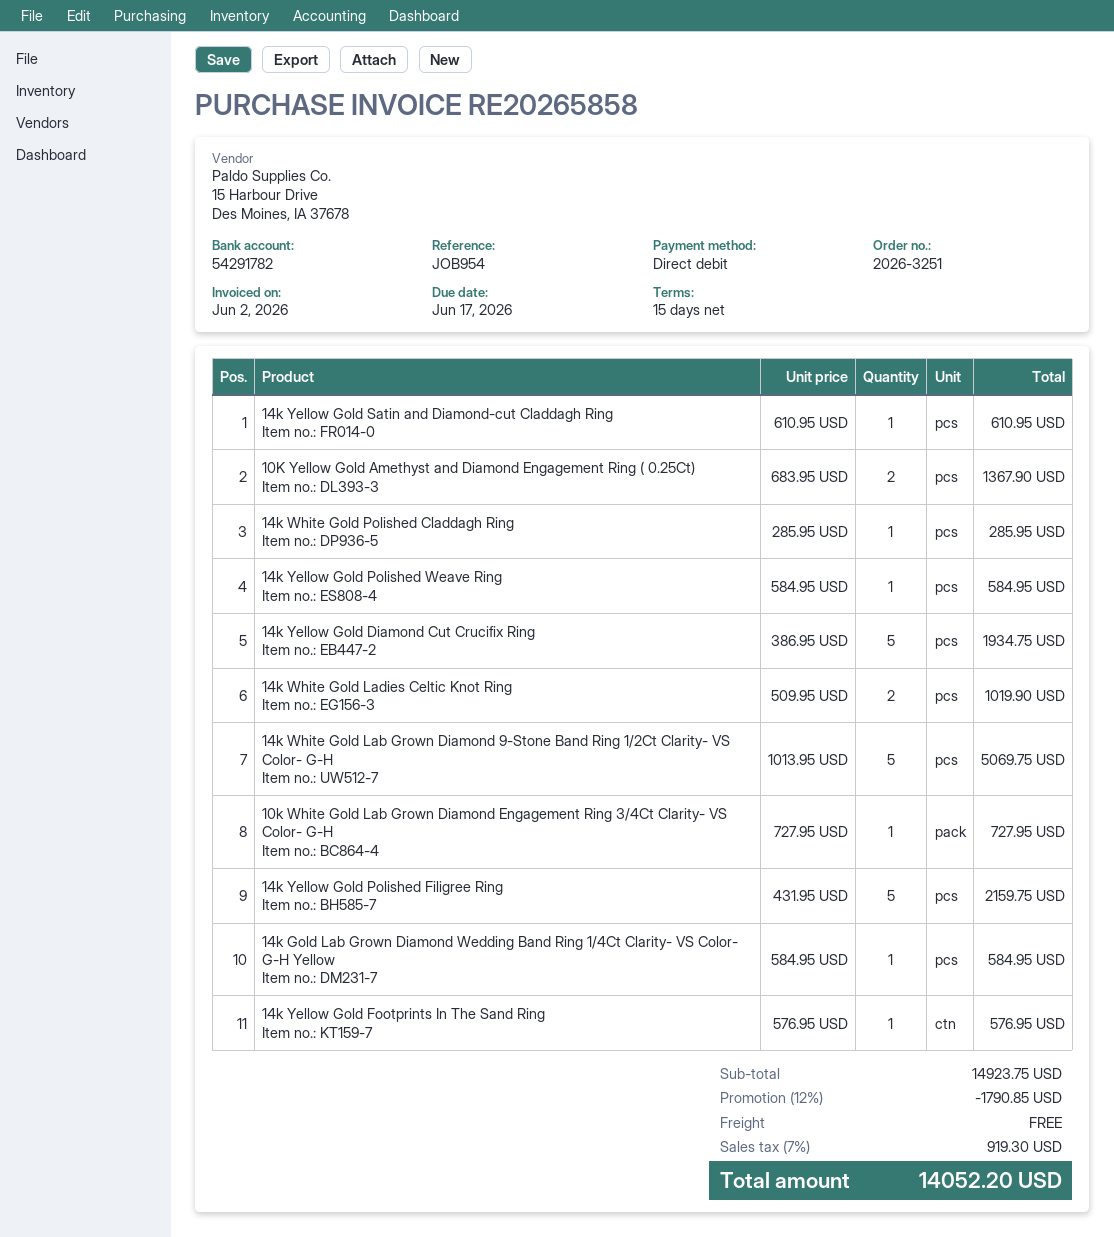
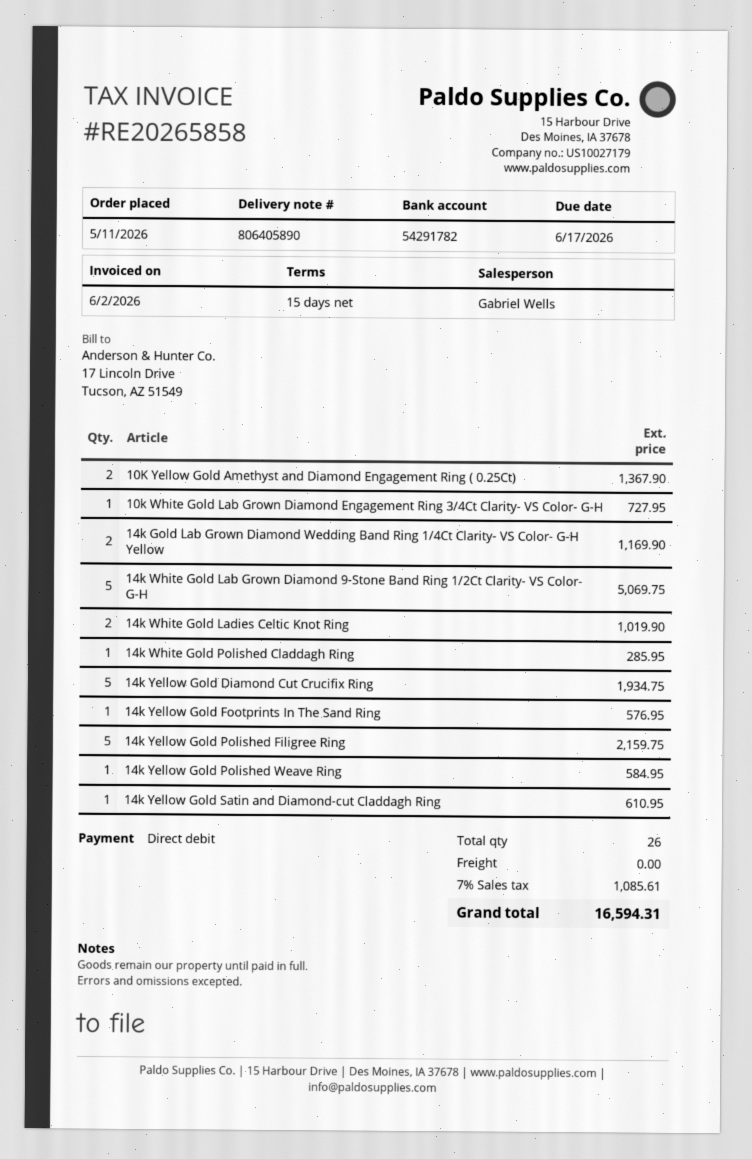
14k Gold Lab Grown Diamond Wedding Band Ring 1/4Ct Clarity- VS Color- G-H Yellow: 1 for 584.95 -> 2 for 1169.90
discount: 12% = 1790.85 -> none
tax: 7% = 919.30 -> 7% = 1085.61
total: 14052.20 -> 16594.31

